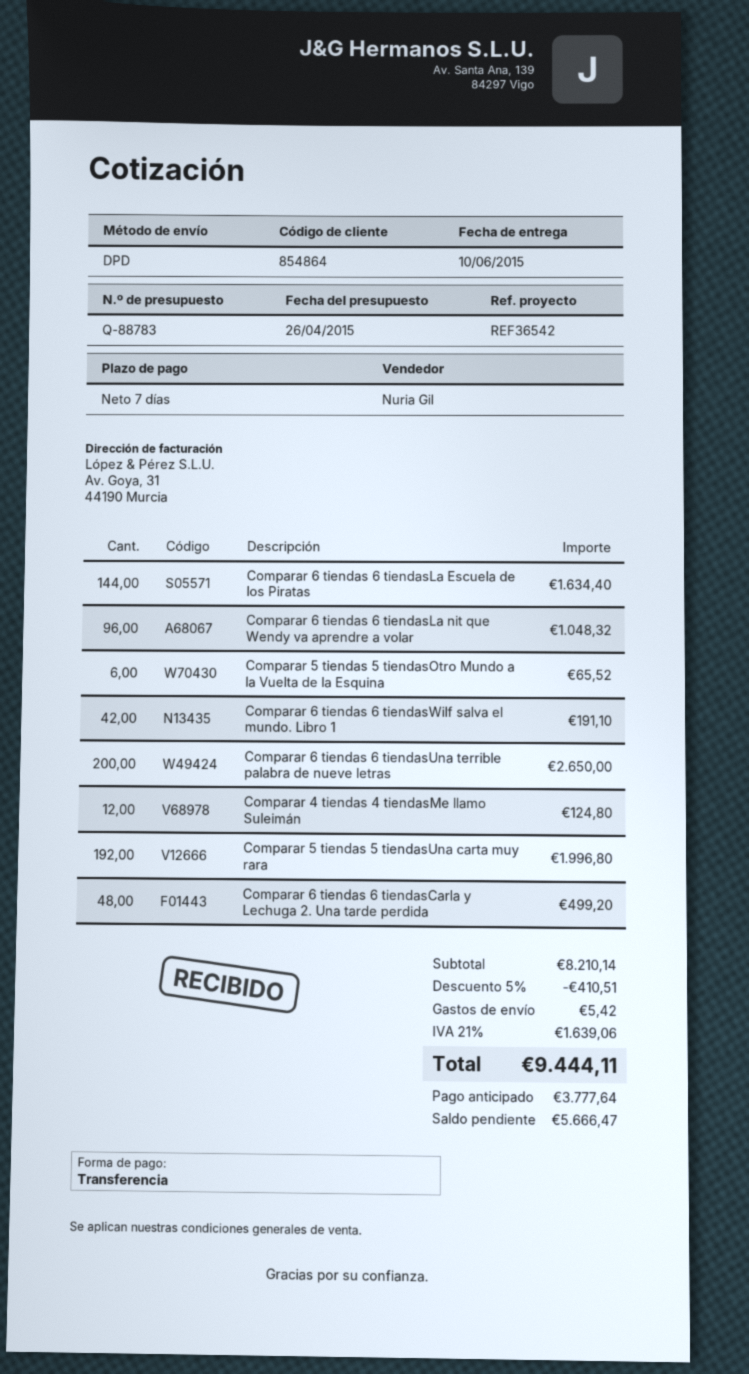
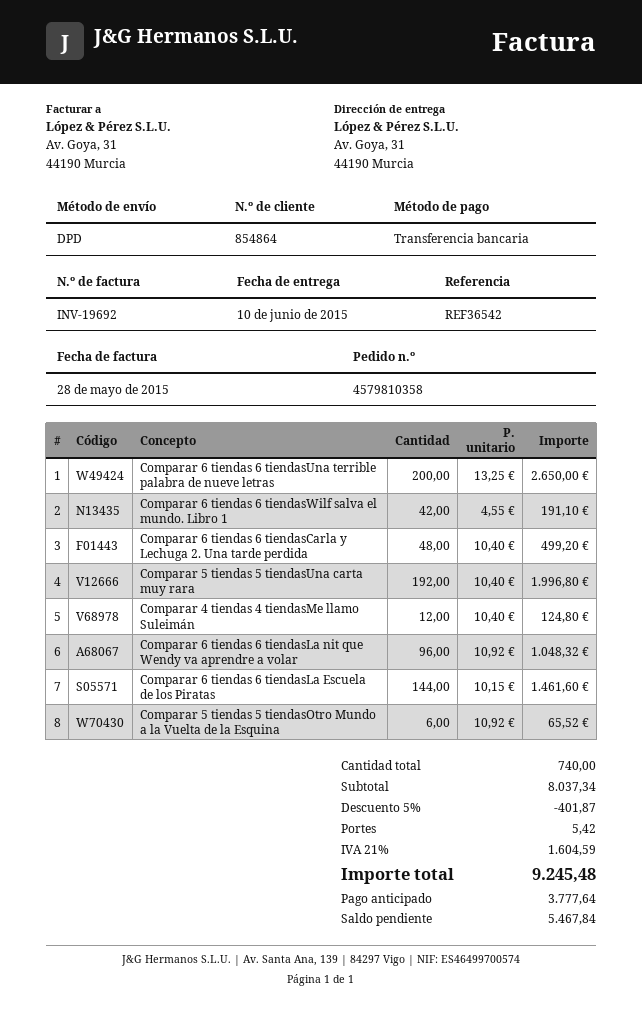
Comparar 6 tiendas 6 tiendasLa Escuela de los Piratas: 144 for 1634.40 -> 144 for 1461.60
subtotal: 8210.14 -> 8037.34
discount: 5% = 410.51 -> 5% = 401.87
tax: 21% = 1639.06 -> 21% = 1604.59
total: 9444.11 -> 9245.48
balance: 5666.47 -> 5467.84

